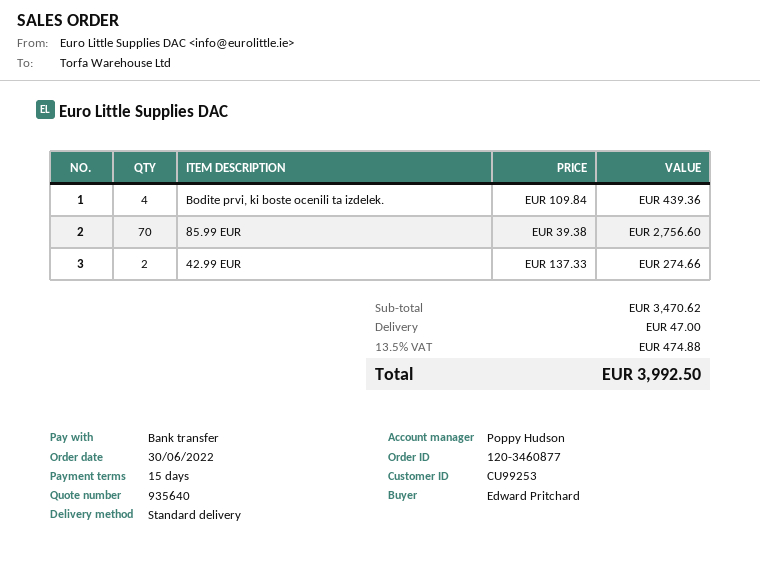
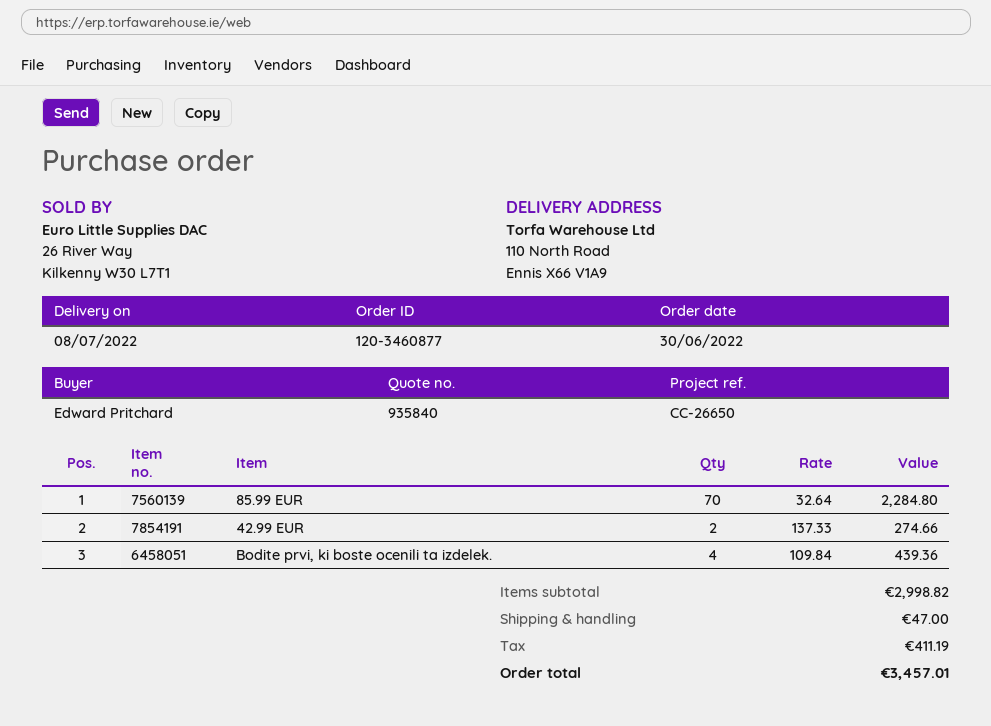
quote number: 935640 -> 935840
85.99 EUR: 70 x 39.38 = 2756.60 -> 70 x 32.64 = 2284.80
subtotal: 3470.62 -> 2998.82
tax: 474.88 -> 411.19
total: 3992.50 -> 3457.01

